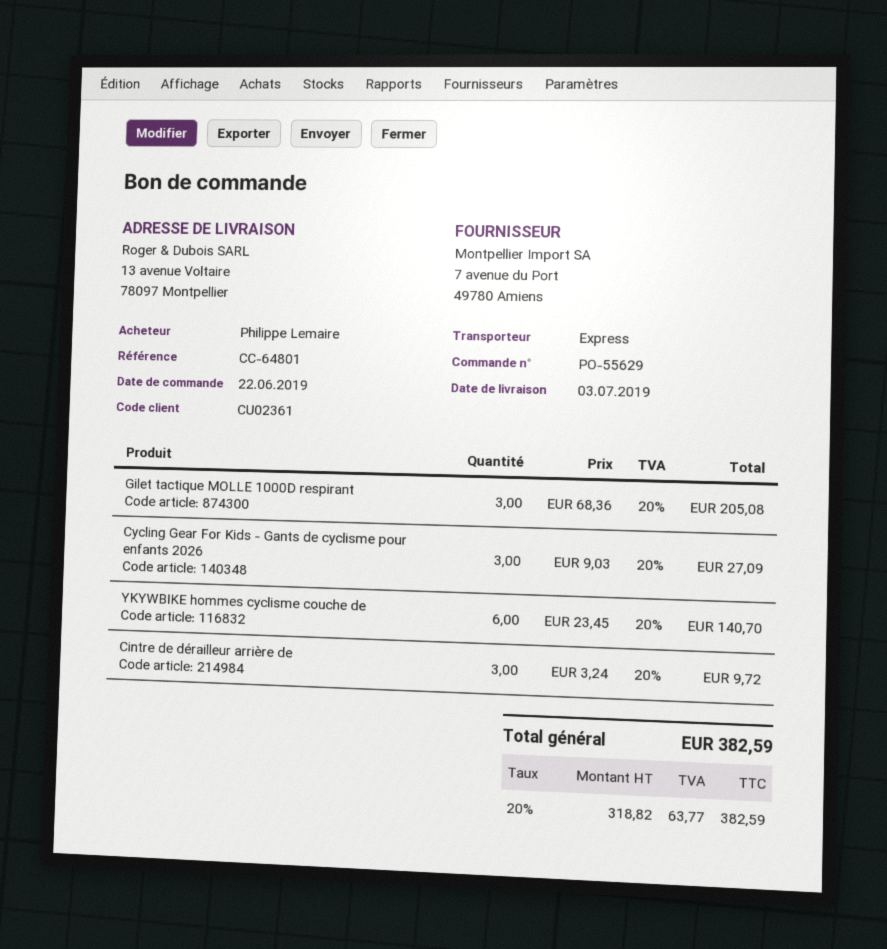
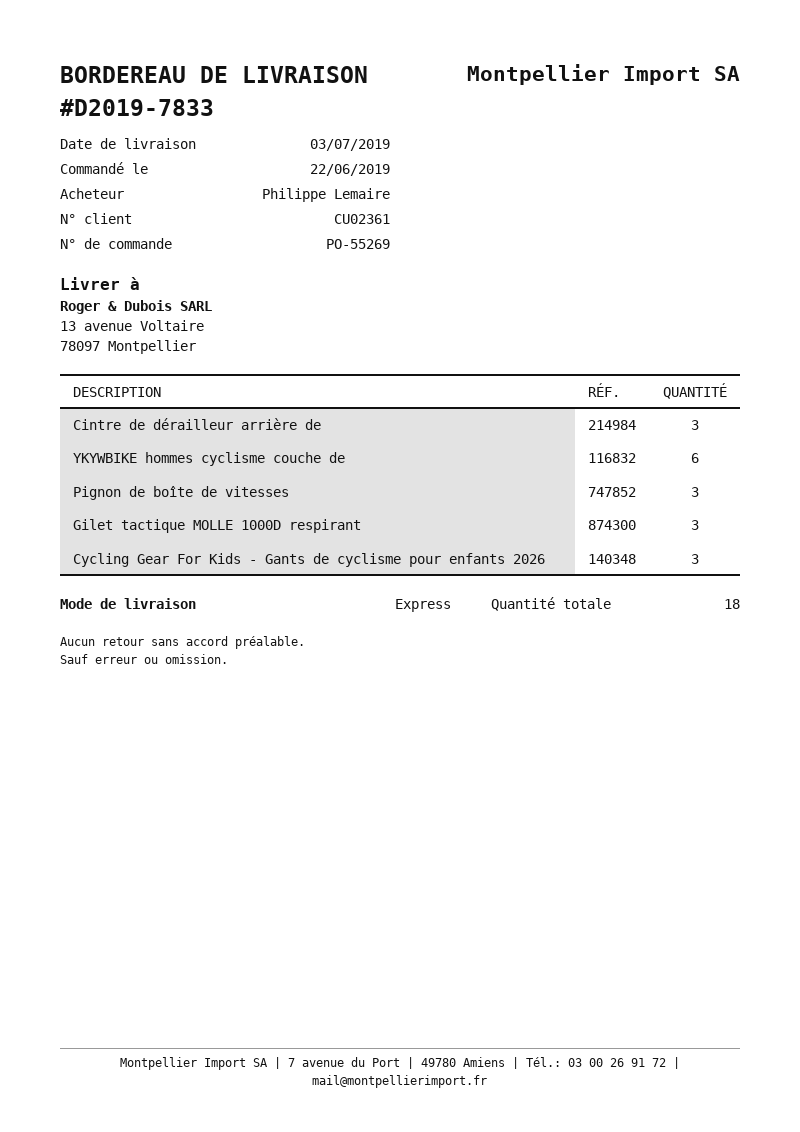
order number: PO-55629 -> PO-55269
Pignon de boîte de vitesses: none -> 3

